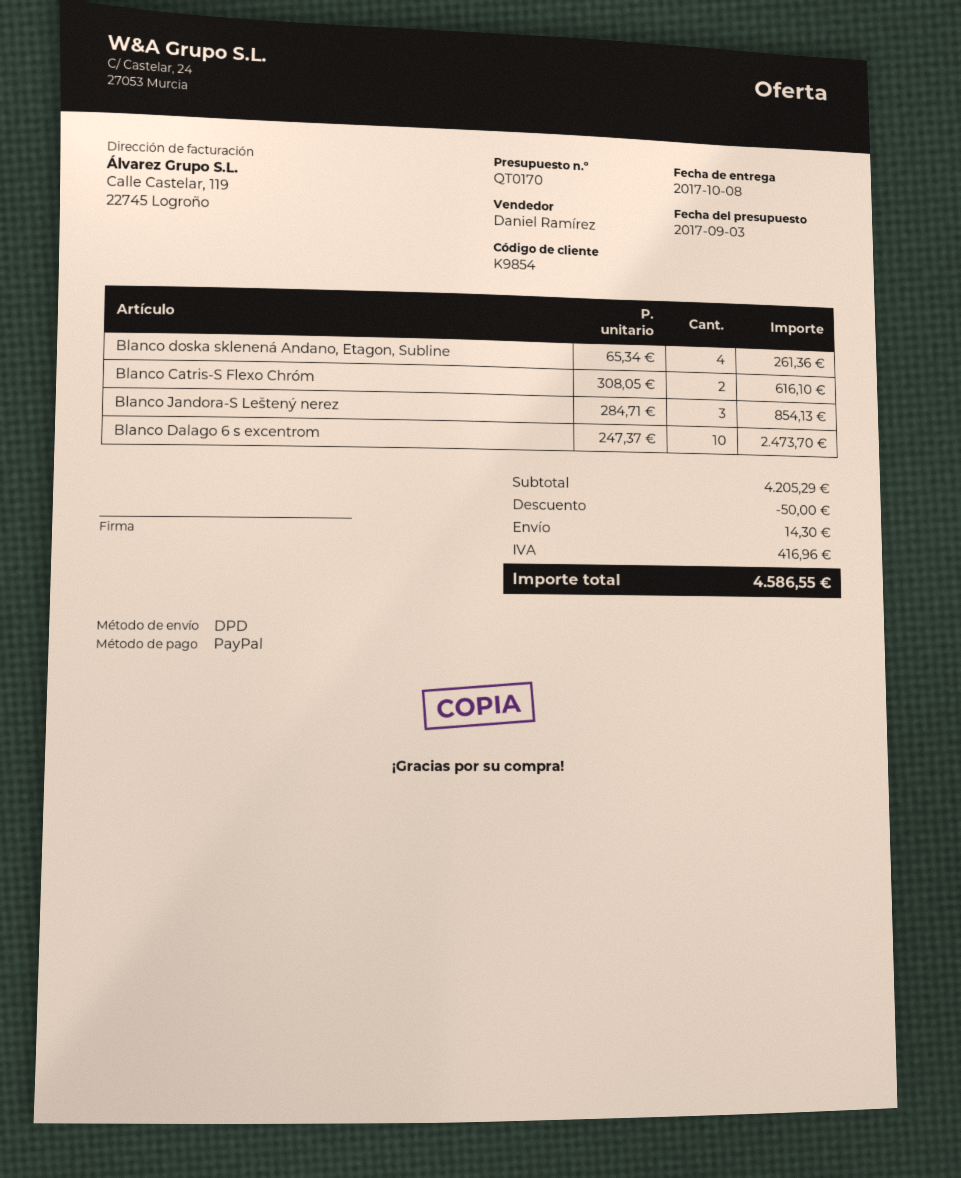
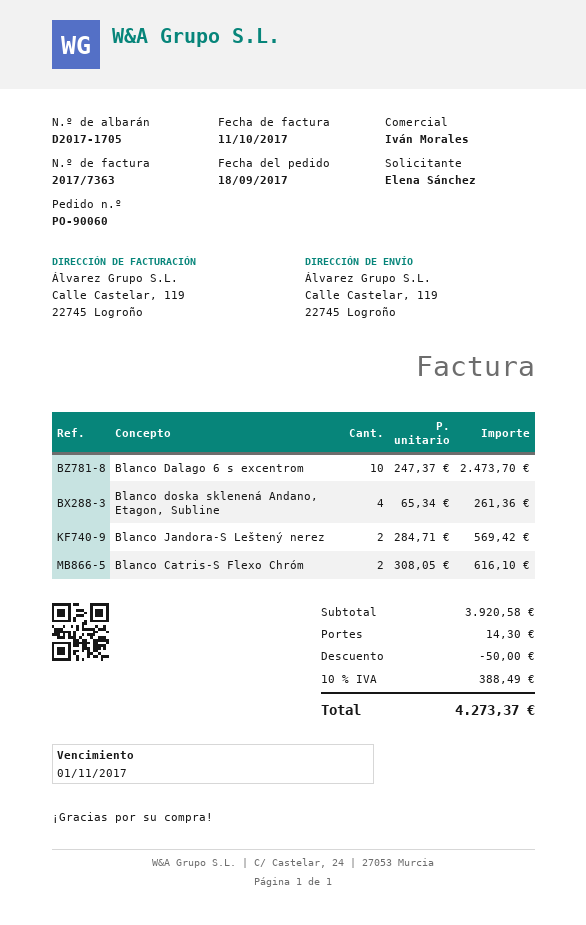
sales rep: Daniel Ramírez -> Iván Morales
Blanco Jandora-S Leštený nerez: 3 x 284.71 = 854.13 -> 2 x 284.71 = 569.42
subtotal: 4205.29 -> 3920.58
tax: 416.96 -> 388.49
total: 4586.55 -> 4273.37

